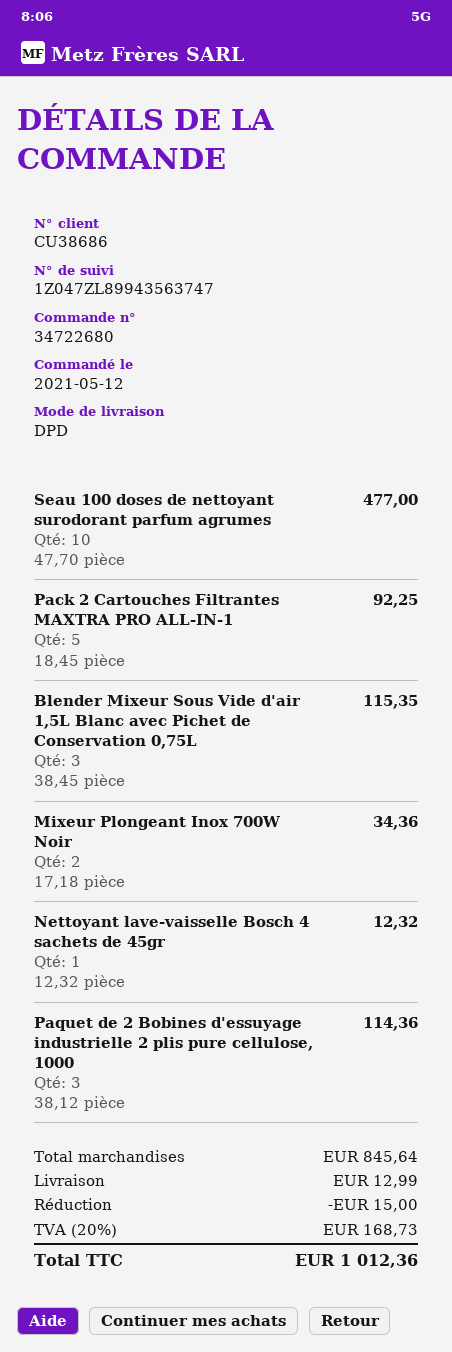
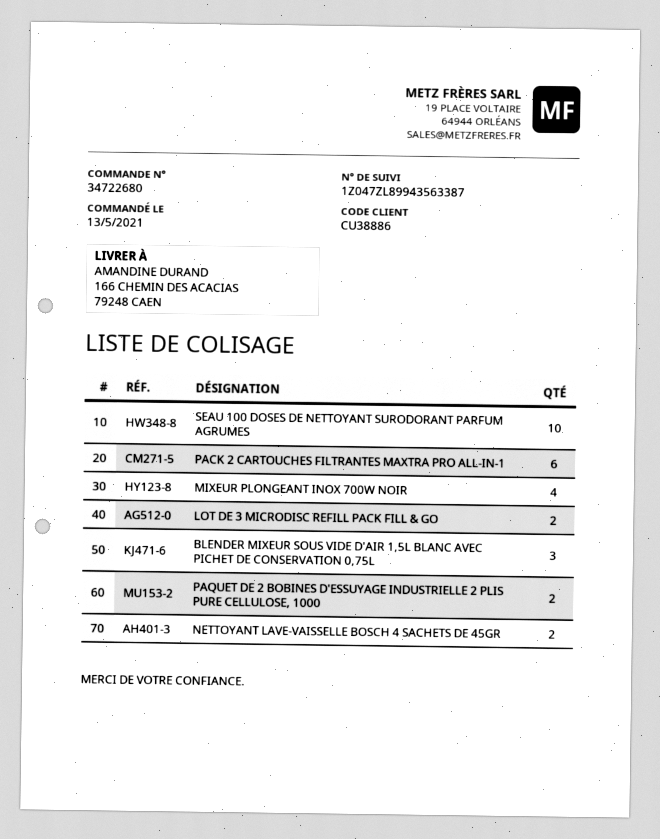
order date: 2021-05-12 -> 2021-05-13
customer number: CU38686 -> CU38886
tracking number: 1Z047ZL89943563747 -> 1Z047ZL89943563387
Pack 2 Cartouches Filtrantes MAXTRA PRO ALL-IN-1: 5 -> 6
Mixeur Plongeant Inox 700W Noir: 2 -> 4
Nettoyant lave-vaisselle Bosch 4 sachets de 45gr: 1 -> 2
Paquet de 2 Bobines d'essuyage industrielle 2 plis pure cellulose, 1000: 3 -> 2
LOT DE 3 MICRODISC REFILL PACK FILL & GO: none -> 2

